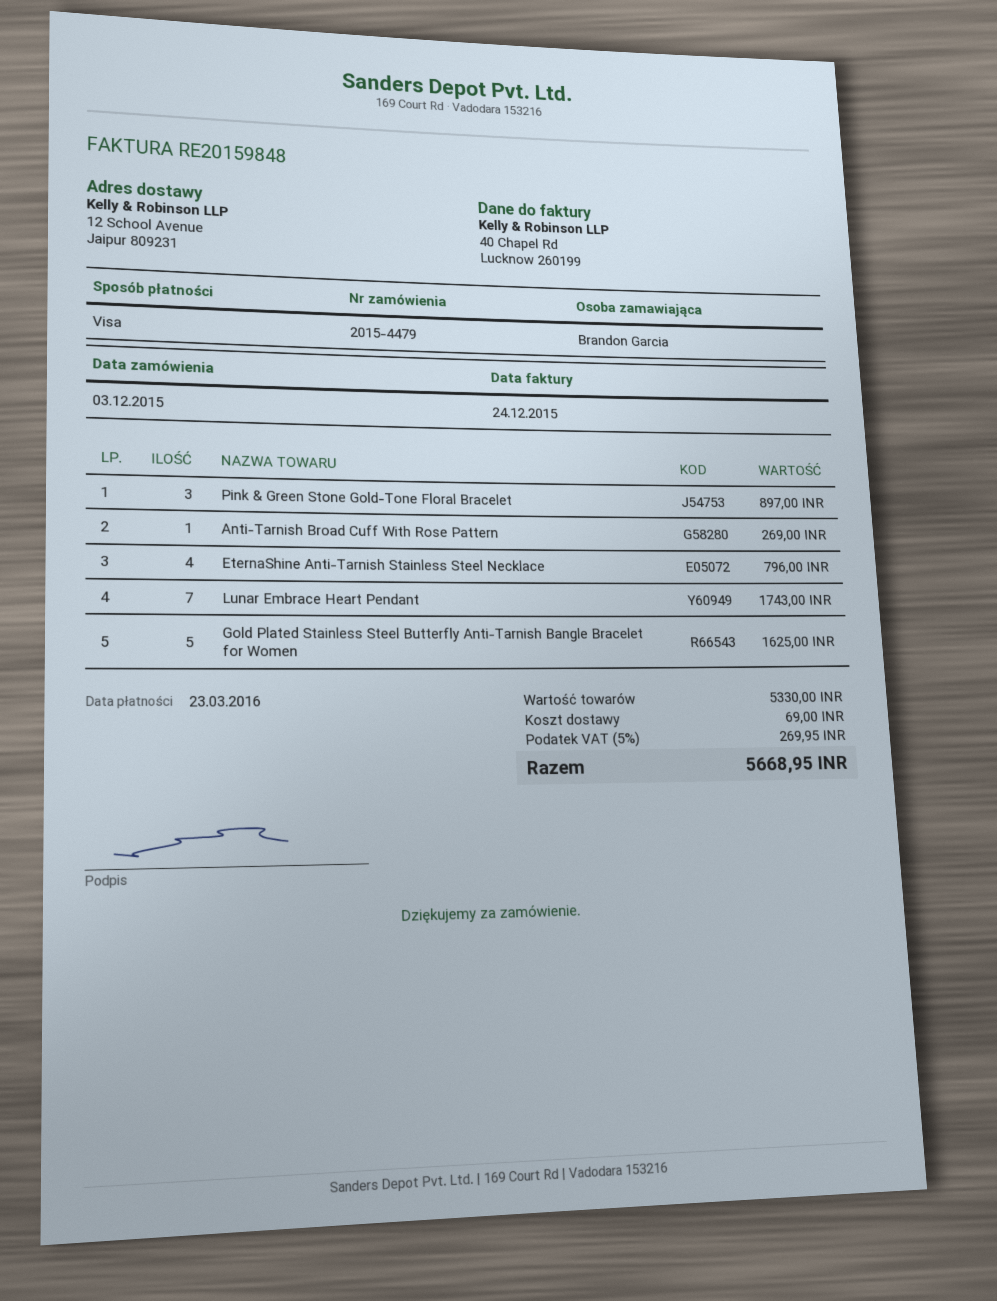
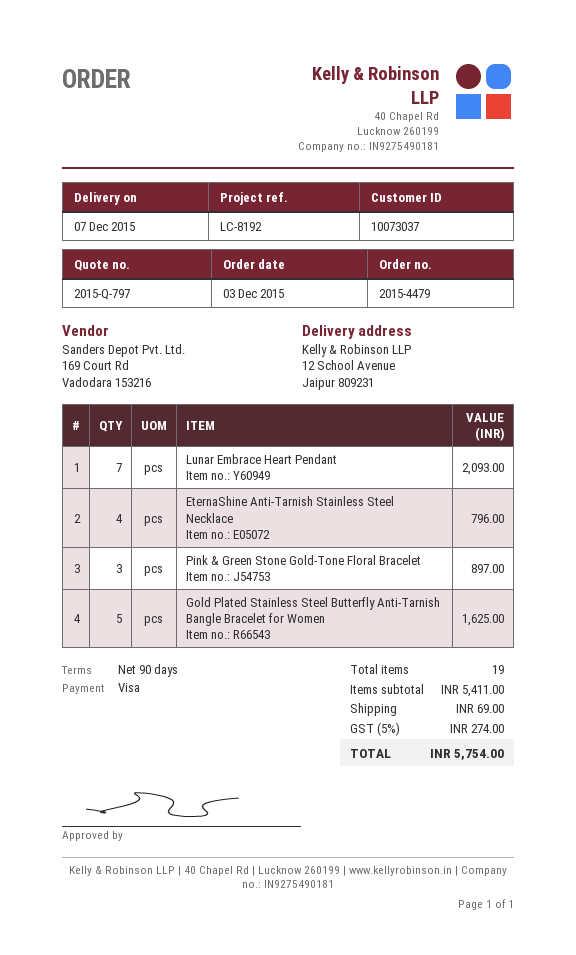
Anti-Tarnish Broad Cuff With Rose Pattern: 1 for 269.00 -> none
Lunar Embrace Heart Pendant: 7 for 1743.00 -> 7 for 2093.00
subtotal: 5330.00 -> 5411.00
tax: 5% = 269.95 -> 5% = 274.00
total: 5668.95 -> 5754.00

